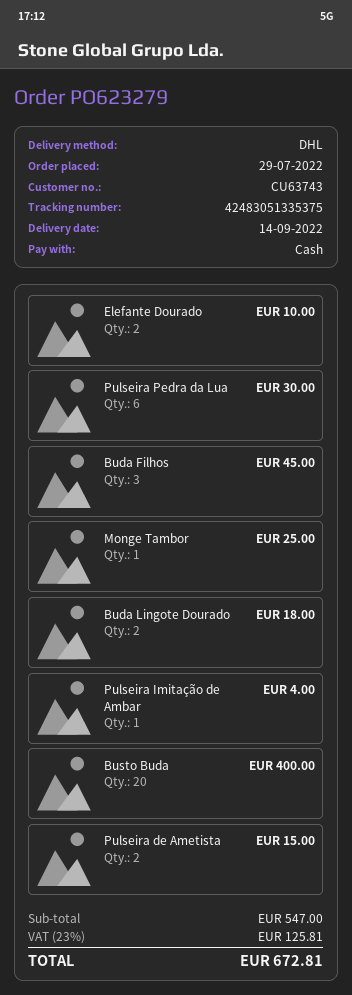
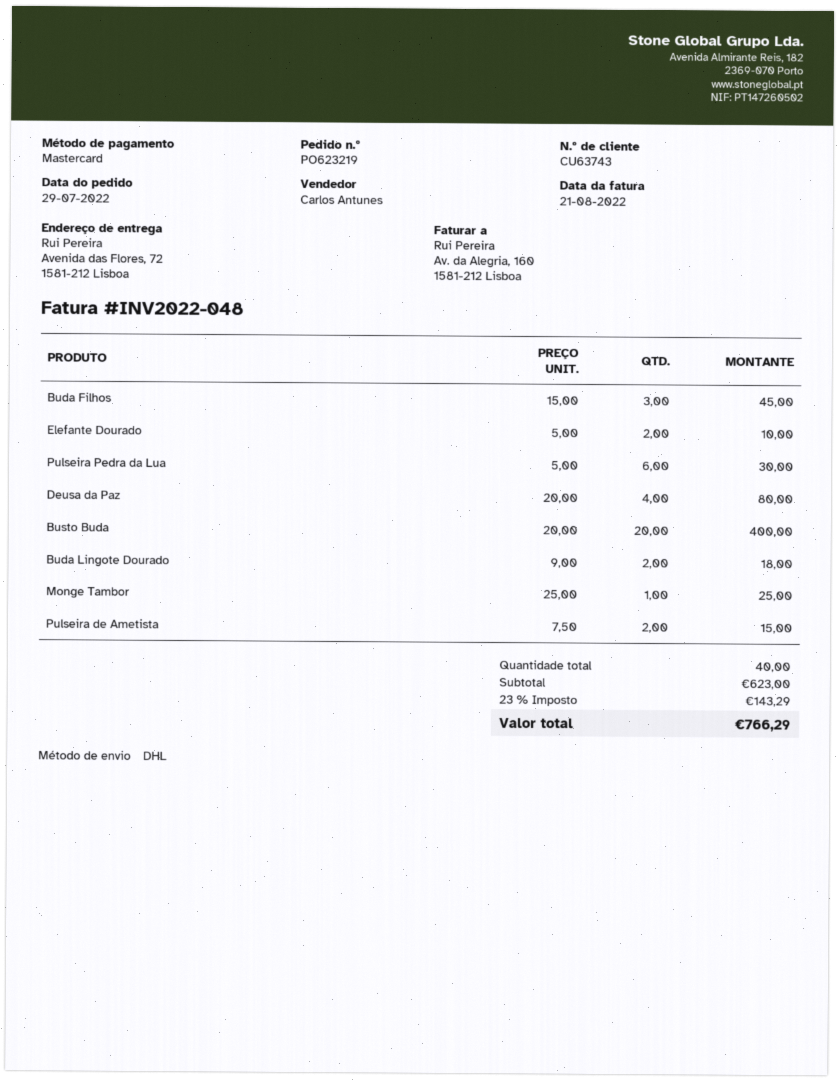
order number: PO623279 -> PO623219
payment method: cash -> Mastercard
Pulseira Imitação de Ambar: 1 for 4.00 -> none
Deusa da Paz: none -> 4 for 80.00
subtotal: 547.00 -> 623.00
tax: 23% = 125.81 -> 23% = 143.29
total: 672.81 -> 766.29

